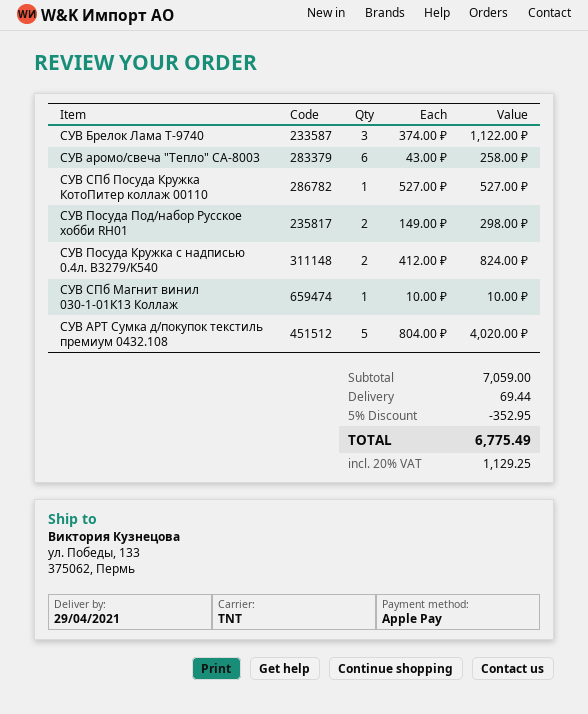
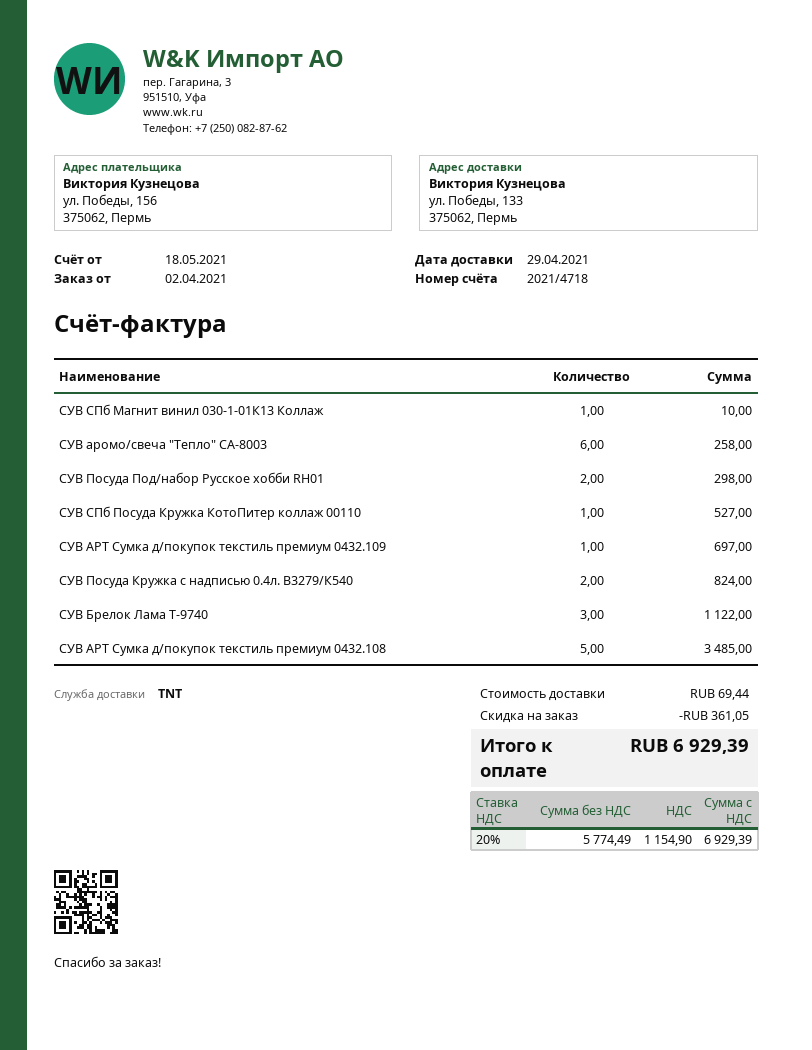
СУВ АРТ Сумка д/покупок текстиль премиум 0432.108: 5 for 4020.00 -> 5 for 3485.00
СУВ АРТ Сумка д/покупок текстиль премиум 0432.109: none -> 1 for 697.00
discount: 352.95 -> 361.05
tax: 20% = 1129.25 -> 20% = 1154.90
total: 6775.49 -> 6929.39

